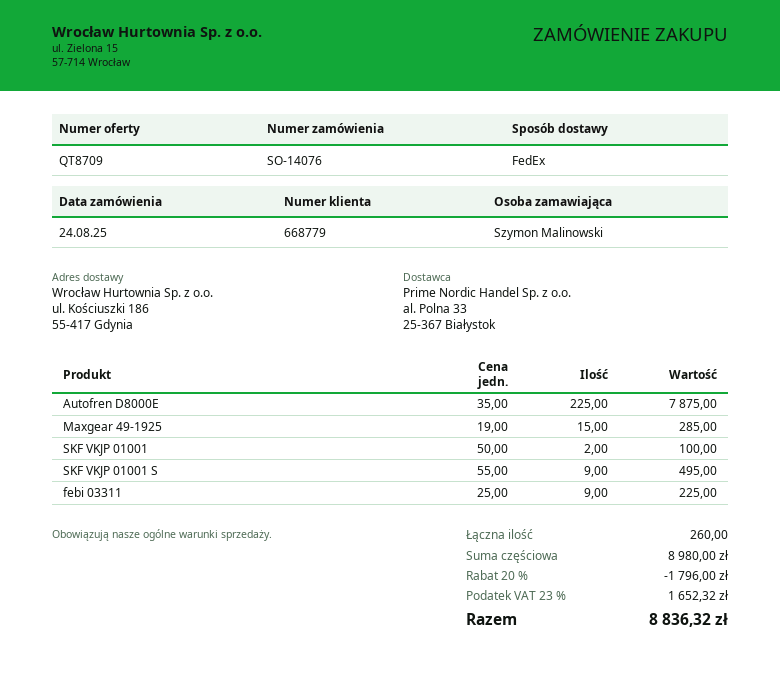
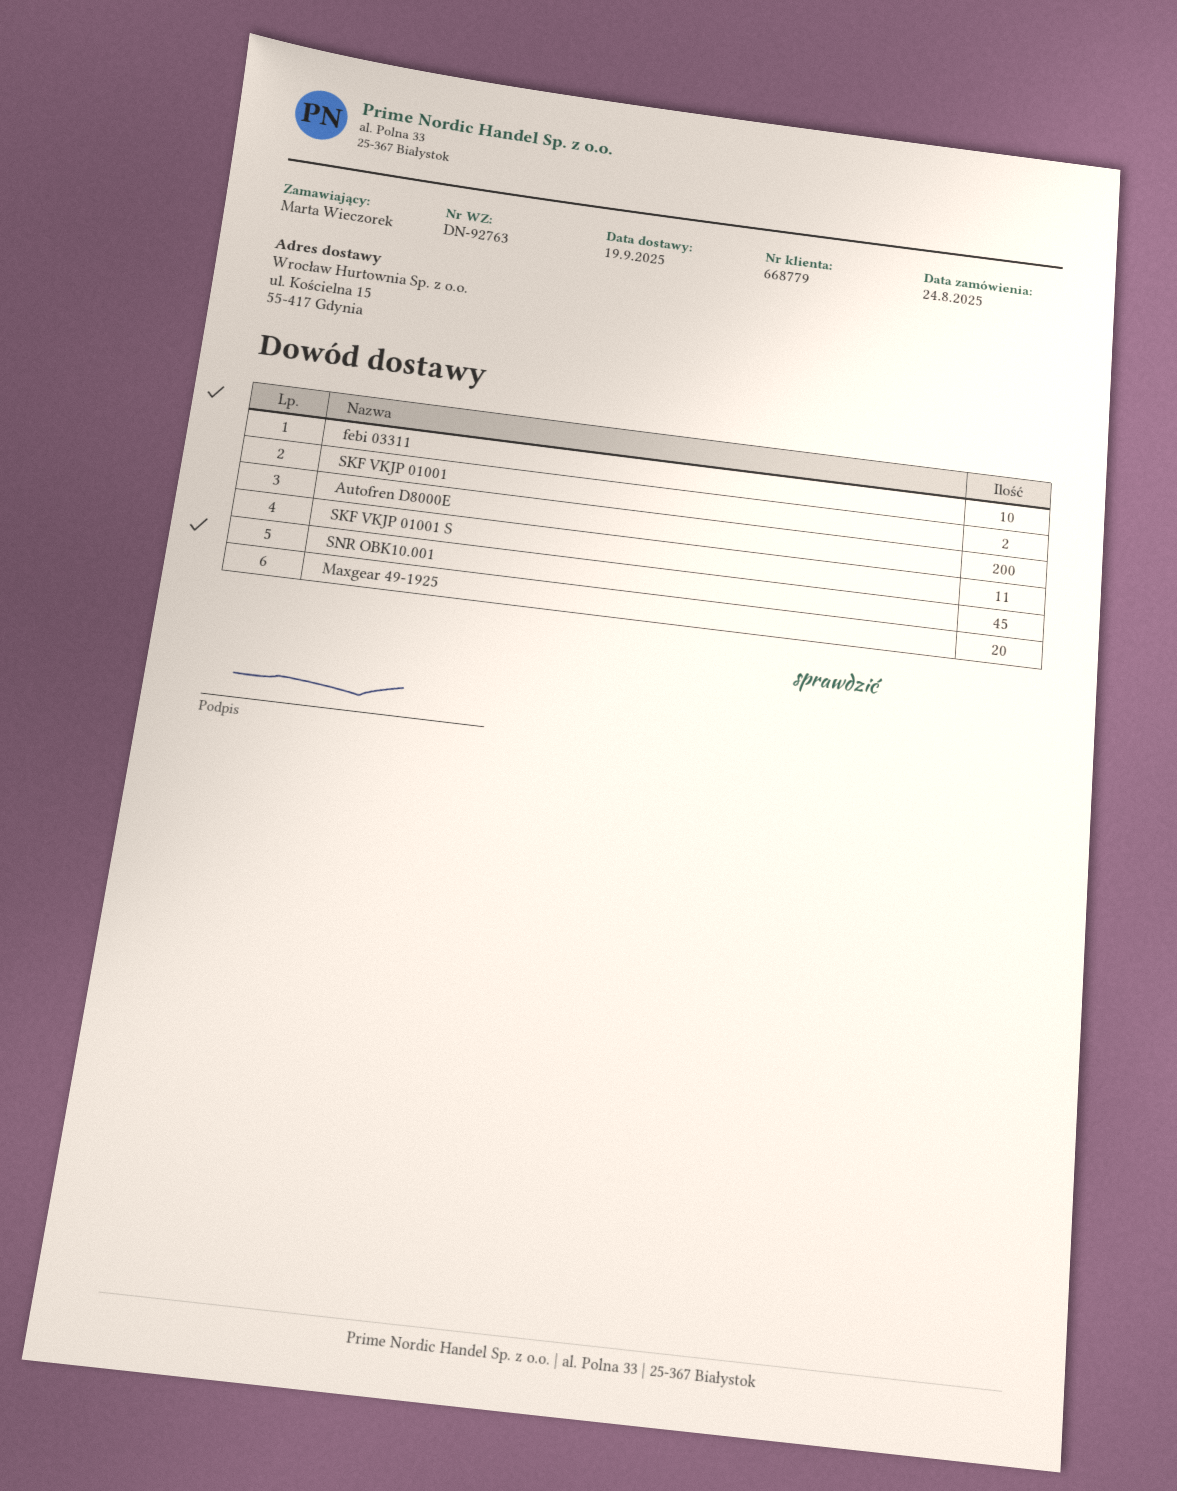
ordered by: Szymon Malinowski -> Marta Wieczorek
ship to: ul. Kościuszki 186, 55-417 Gdynia -> ul. Kościelna 15, 55-417 Gdynia
Autofren D8000E: 225 -> 200
Maxgear 49-1925: 15 -> 20
SKF VKJP 01001 S: 9 -> 11
febi 03311: 9 -> 10
SNR OBK10.001: none -> 45

